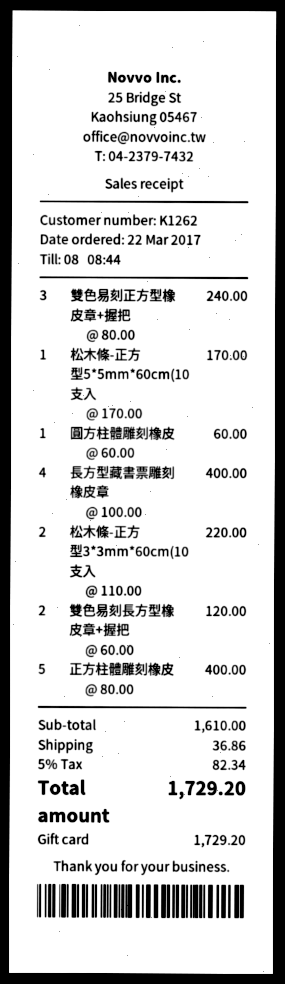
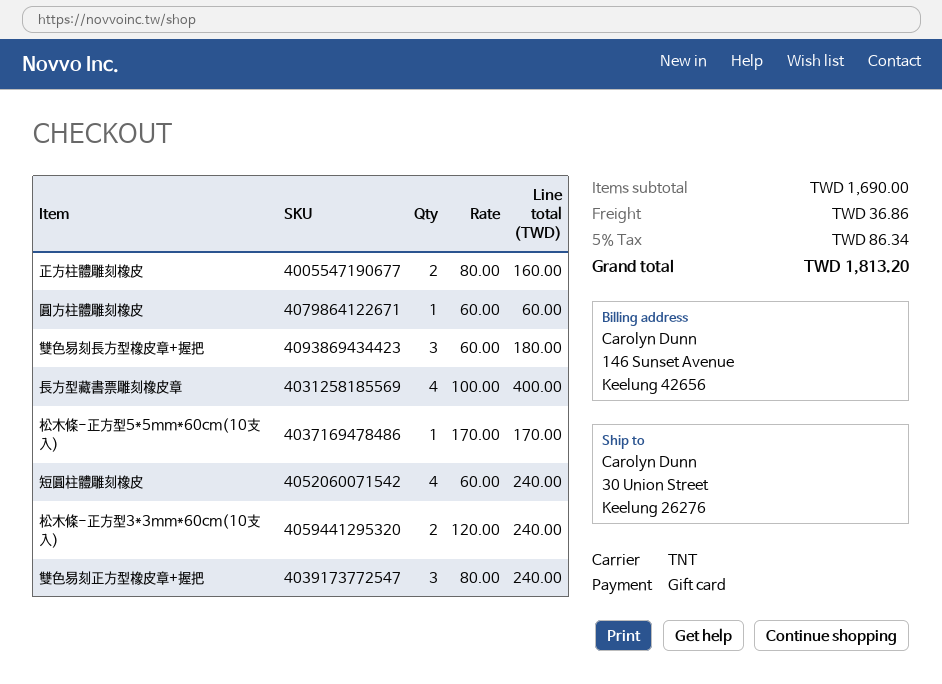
松木條-正方型3*3mm*60cm(10支入: 2 x 110.00 = 220.00 -> 2 x 120.00 = 240.00
雙色易刻長方型橡皮章+握把: 2 x 60.00 = 120.00 -> 3 x 60.00 = 180.00
正方柱體雕刻橡皮: 5 x 80.00 = 400.00 -> 2 x 80.00 = 160.00
短圓柱體雕刻橡皮: none -> 4 x 60.00 = 240.00
subtotal: 1610.00 -> 1690.00
tax: 5% = 82.34 -> 5% = 86.34
total: 1729.20 -> 1813.20

